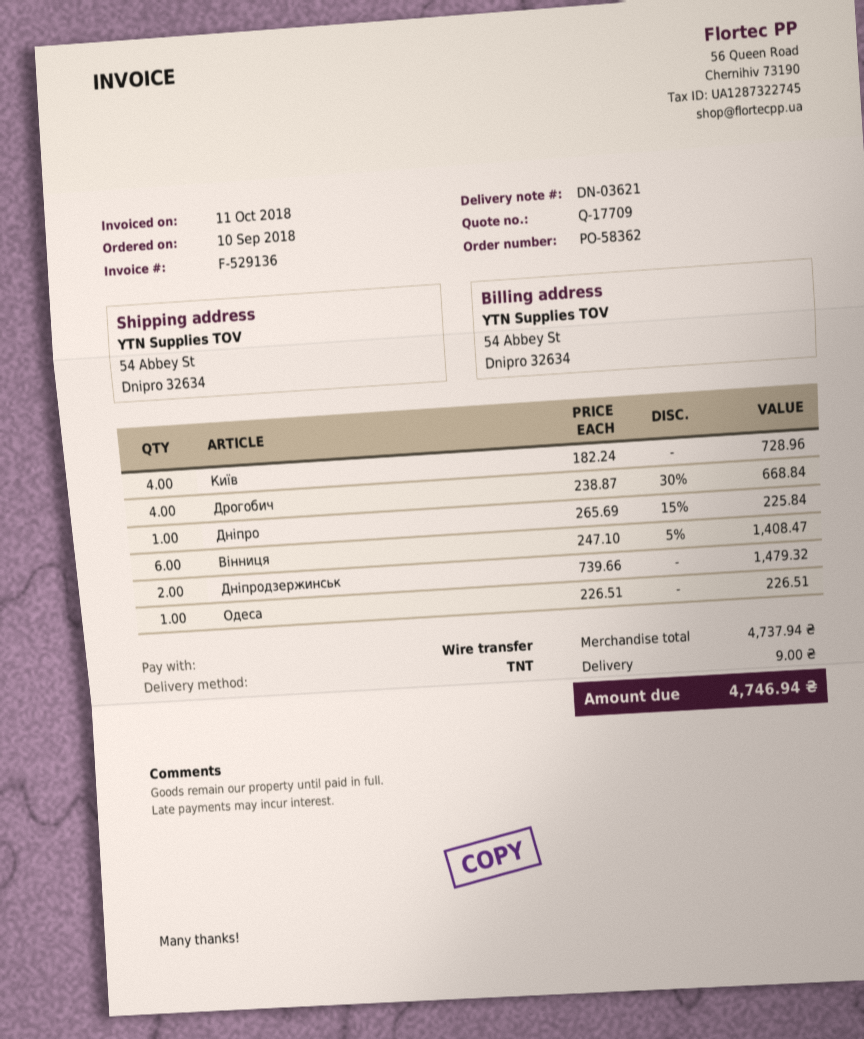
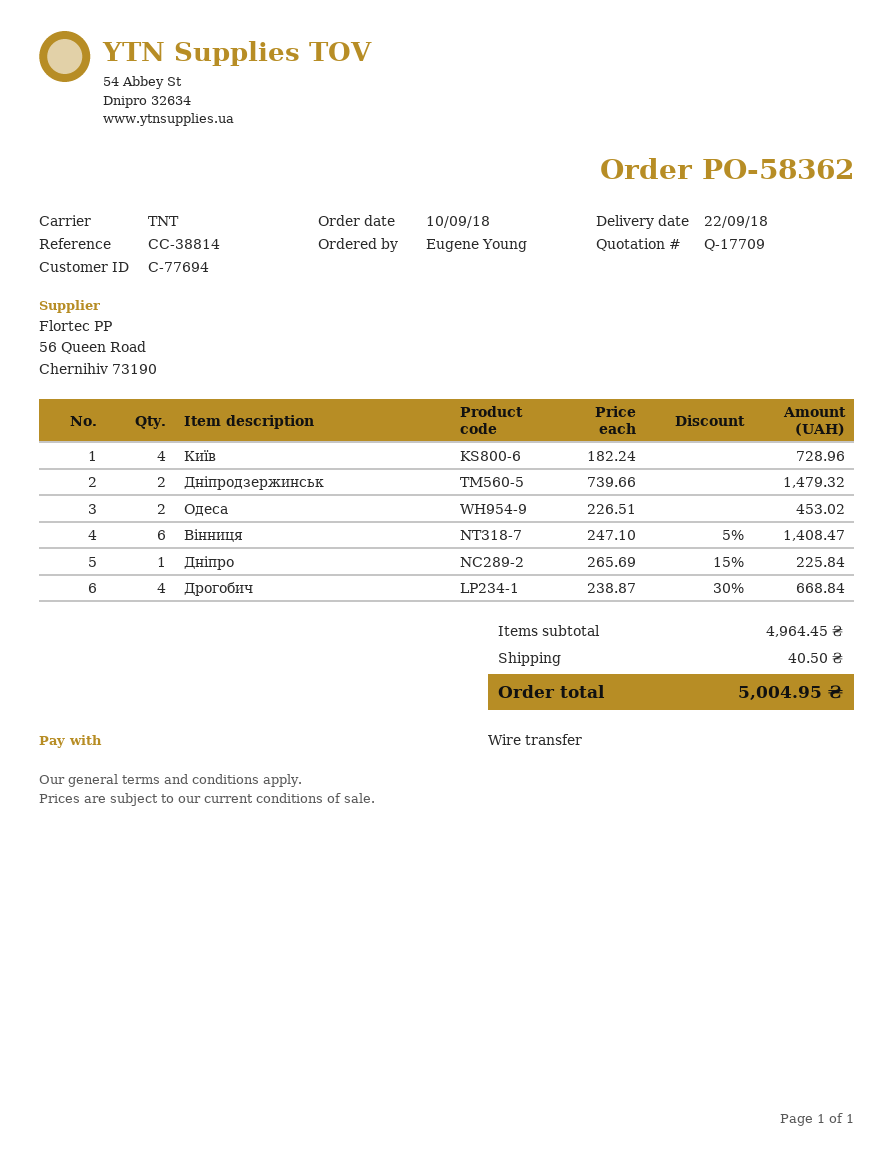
Одеса: 1 x 226.51 = 226.51 -> 2 x 226.51 = 453.02
subtotal: 4737.94 -> 4964.45
shipping: 9.00 -> 40.50
total: 4746.94 -> 5004.95

